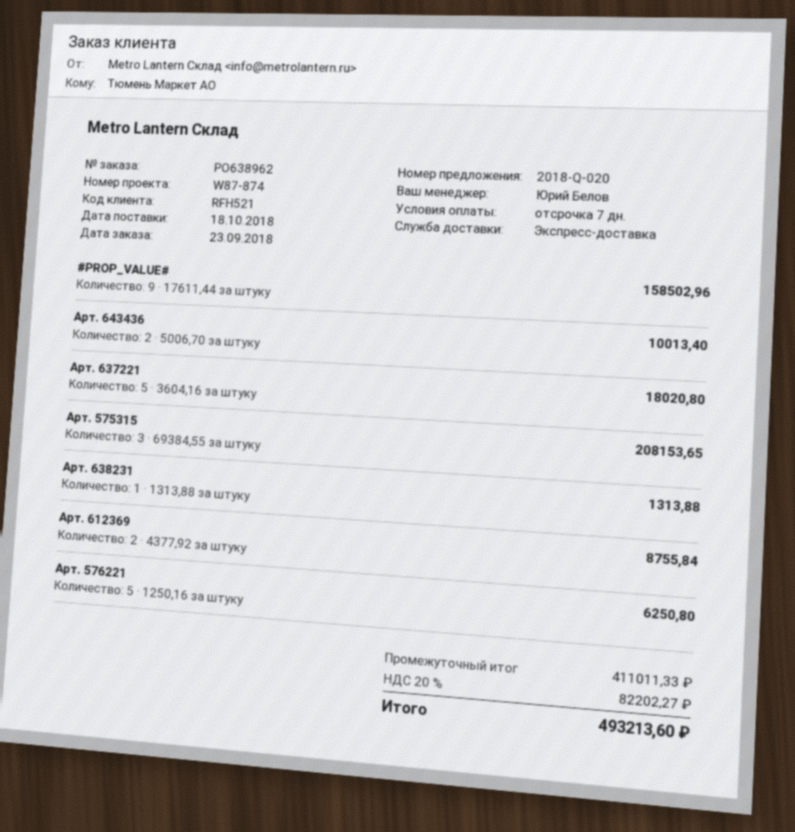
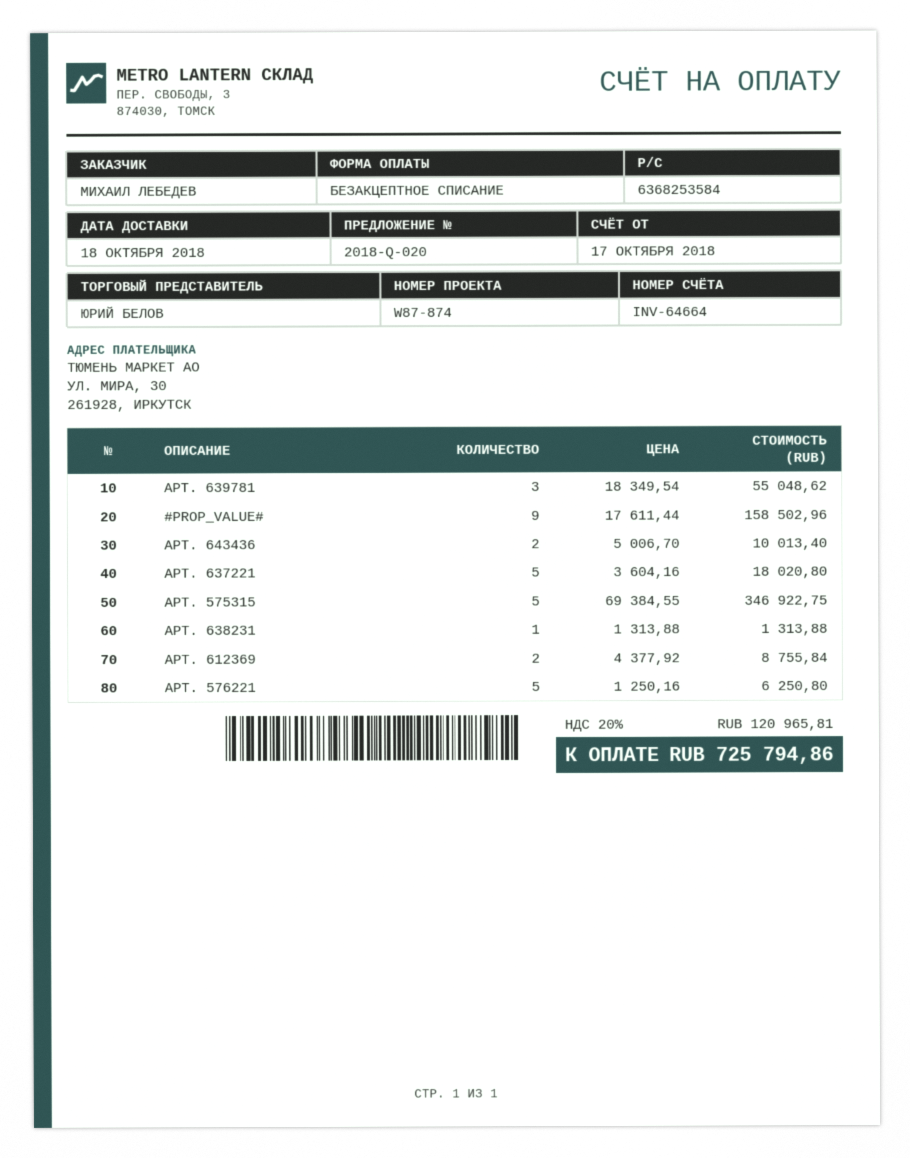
Арт. 575315: 3 x 69384.55 = 208153.65 -> 5 x 69384.55 = 346922.75
АРТ. 639781: none -> 3 x 18349.54 = 55048.62
tax: 20% = 82202.27 -> 20% = 120965.81
total: 493213.60 -> 725794.86

